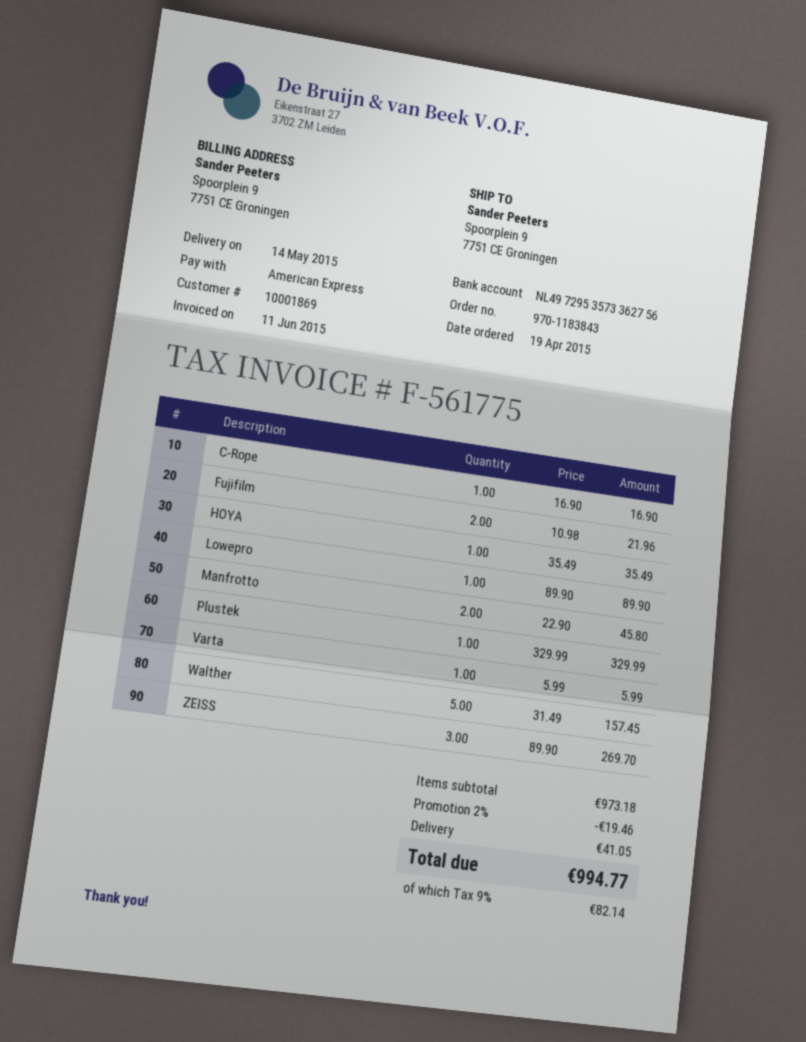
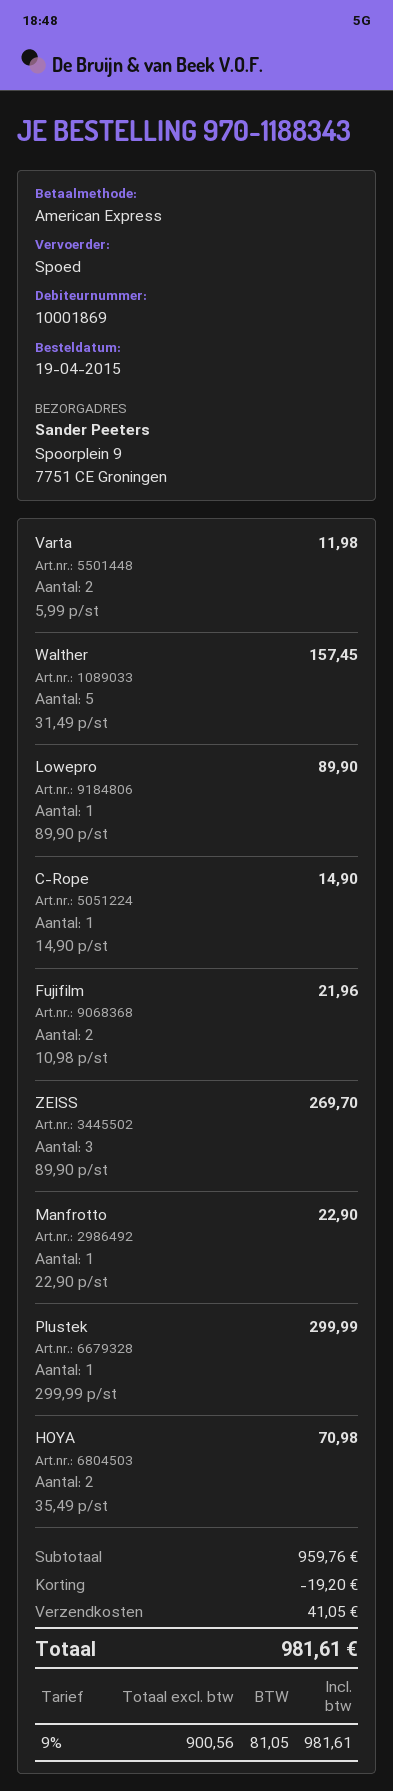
order number: 970-1183843 -> 970-1188343
C-Rope: 1 x 16.90 = 16.90 -> 1 x 14.90 = 14.90
HOYA: 1 x 35.49 = 35.49 -> 2 x 35.49 = 70.98
Manfrotto: 2 x 22.90 = 45.80 -> 1 x 22.90 = 22.90
Plustek: 1 x 329.99 = 329.99 -> 1 x 299.99 = 299.99
Varta: 1 x 5.99 = 5.99 -> 2 x 5.99 = 11.98
subtotal: 973.18 -> 959.76
discount: 19.46 -> 19.20
tax: 9% = 82.14 -> 9% = 81.05
total: 994.77 -> 981.61

